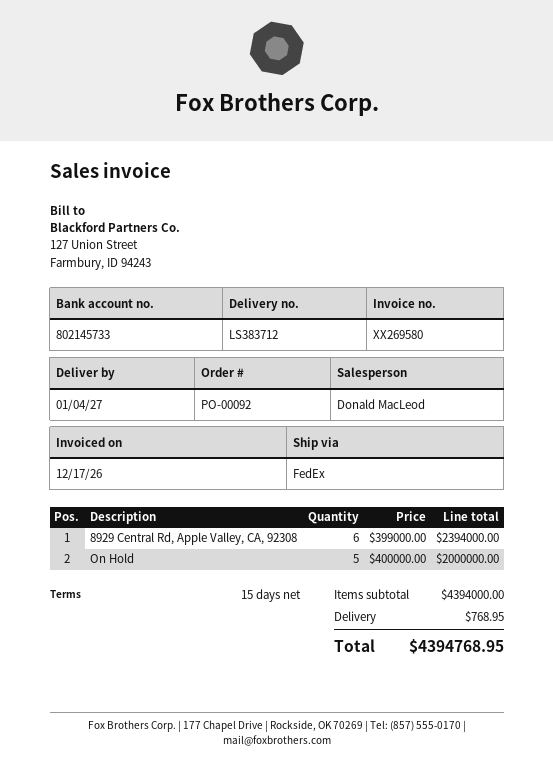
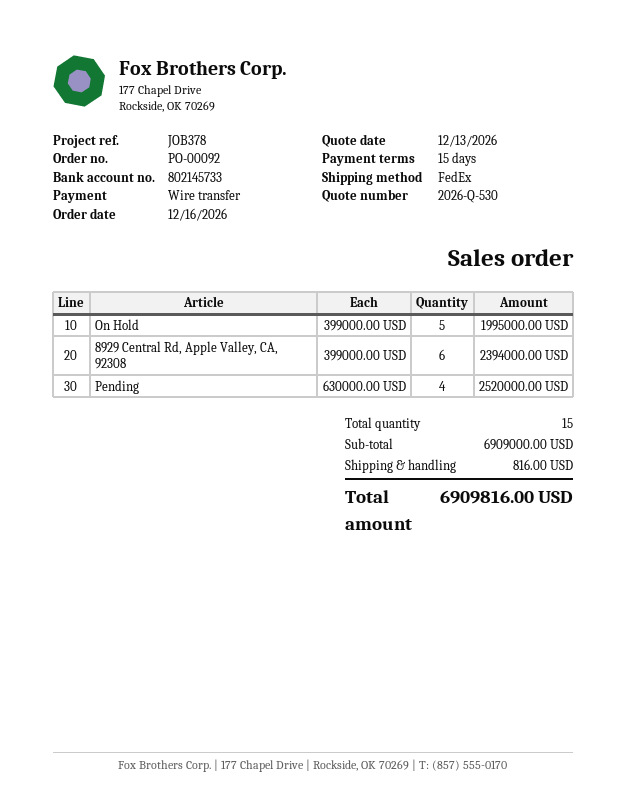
On Hold: 5 x 400000.00 = 2000000.00 -> 5 x 399000.00 = 1995000.00
Pending: none -> 4 x 630000.00 = 2520000.00
subtotal: 4394000.00 -> 6909000.00
shipping: 768.95 -> 816.00
total: 4394768.95 -> 6909816.00

